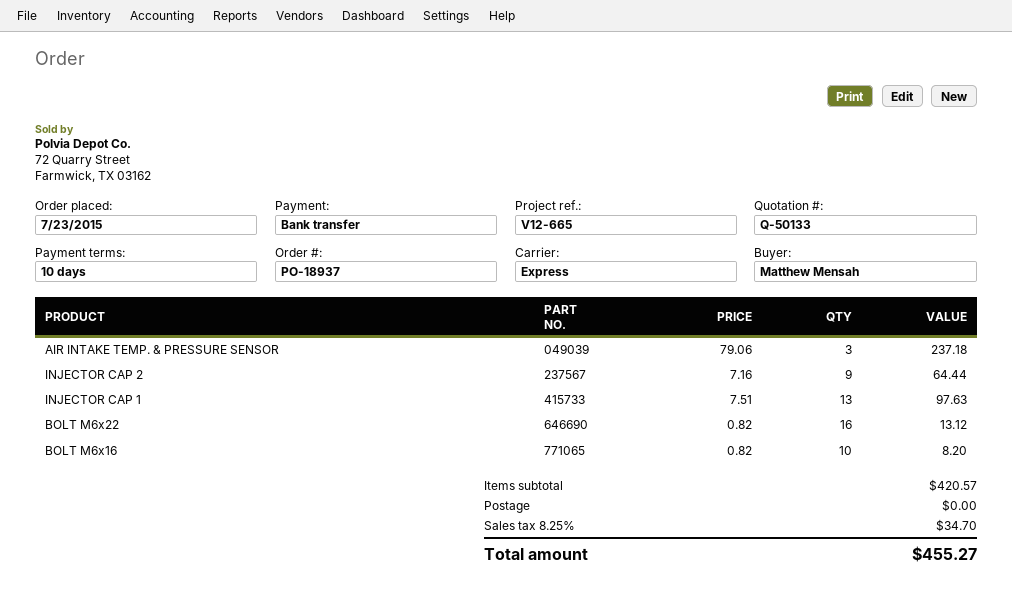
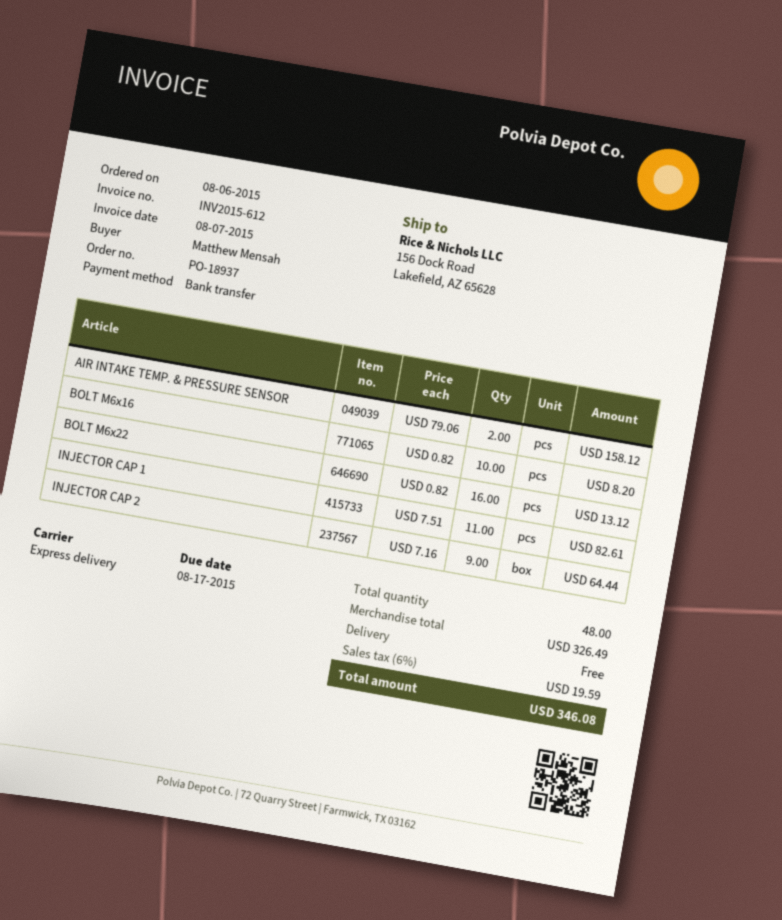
order date: 2015-07-23 -> 2015-08-06
AIR INTAKE TEMP. & PRESSURE SENSOR: 3 x 79.06 = 237.18 -> 2 x 79.06 = 158.12
INJECTOR CAP 1: 13 x 7.51 = 97.63 -> 11 x 7.51 = 82.61
subtotal: 420.57 -> 326.49
tax: 8.25% = 34.70 -> 6% = 19.59
total: 455.27 -> 346.08

